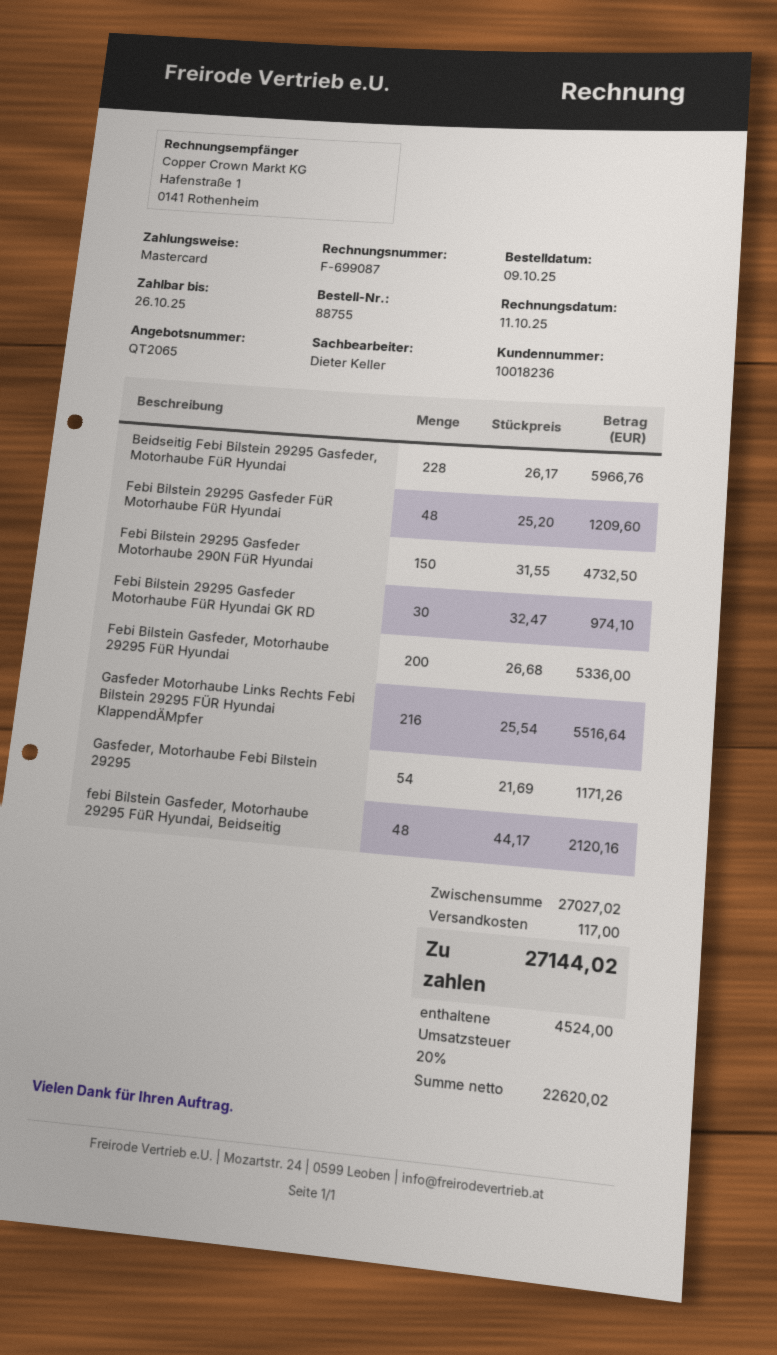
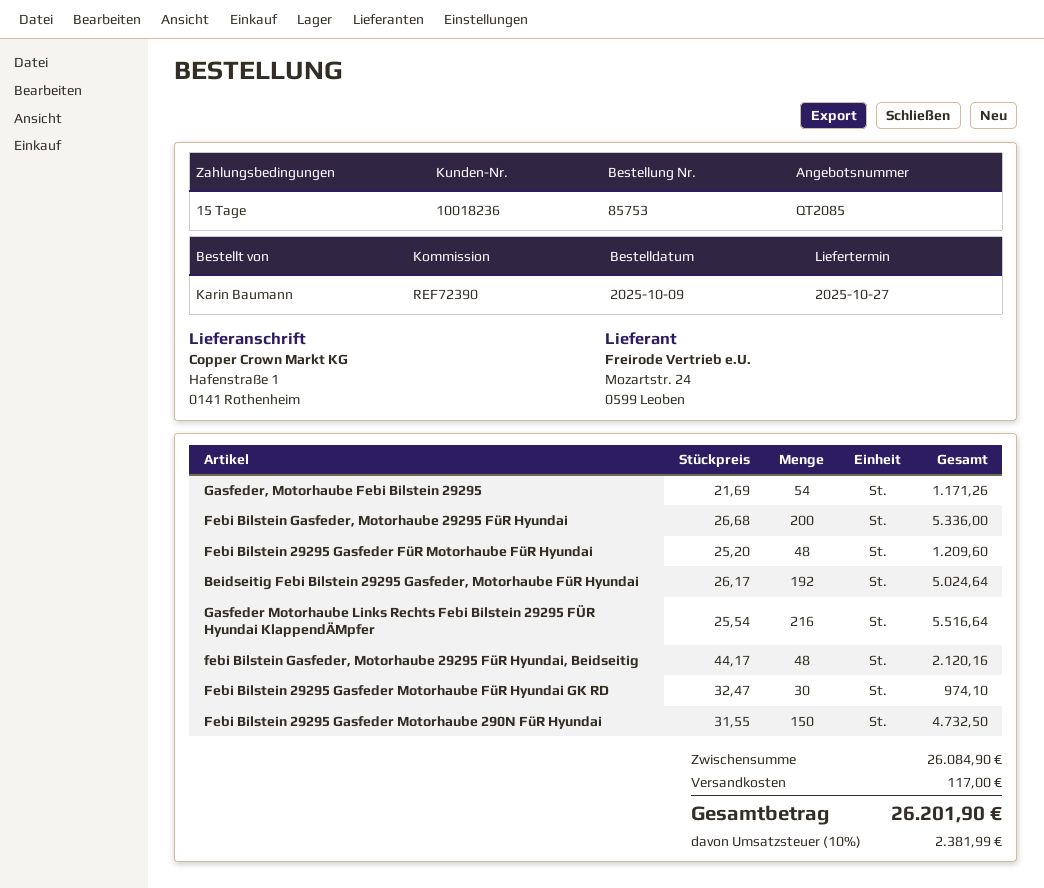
quote number: QT2065 -> QT2085
order number: 88755 -> 85753
Beidseitig Febi Bilstein 29295 Gasfeder, Motorhaube FüR Hyundai: 228 x 26.17 = 5966.76 -> 192 x 26.17 = 5024.64
subtotal: 27027.02 -> 26084.90
tax: 20% = 4524.00 -> 10% = 2381.99
total: 27144.02 -> 26201.90

